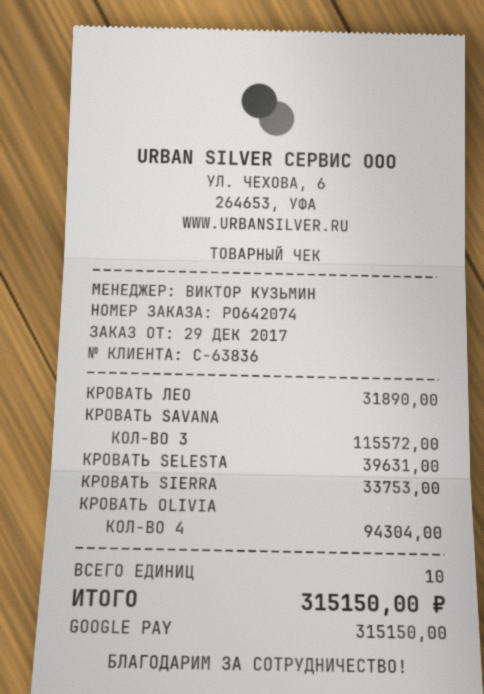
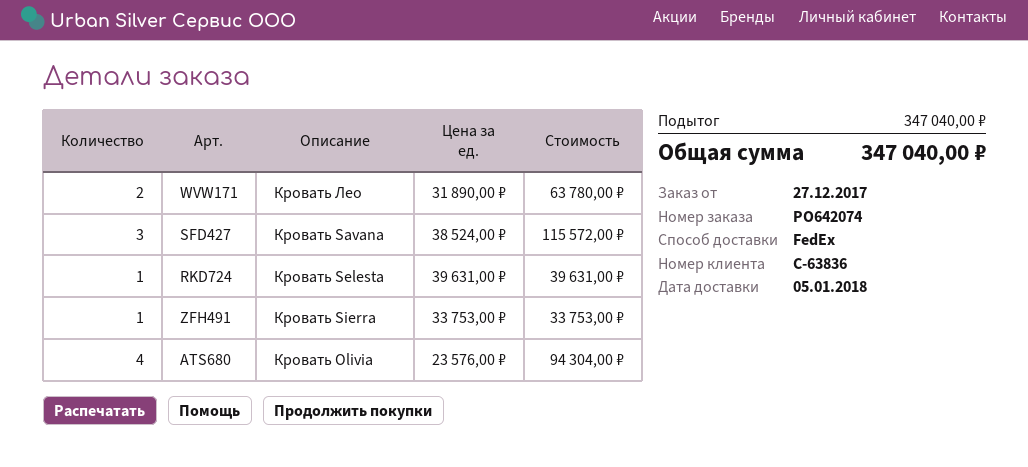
order date: 2017-12-29 -> 2017-12-27
КРОВАТЬ ЛЕО: 1 for 31890.00 -> 2 for 63780.00
total: 315150.00 -> 347040.00

